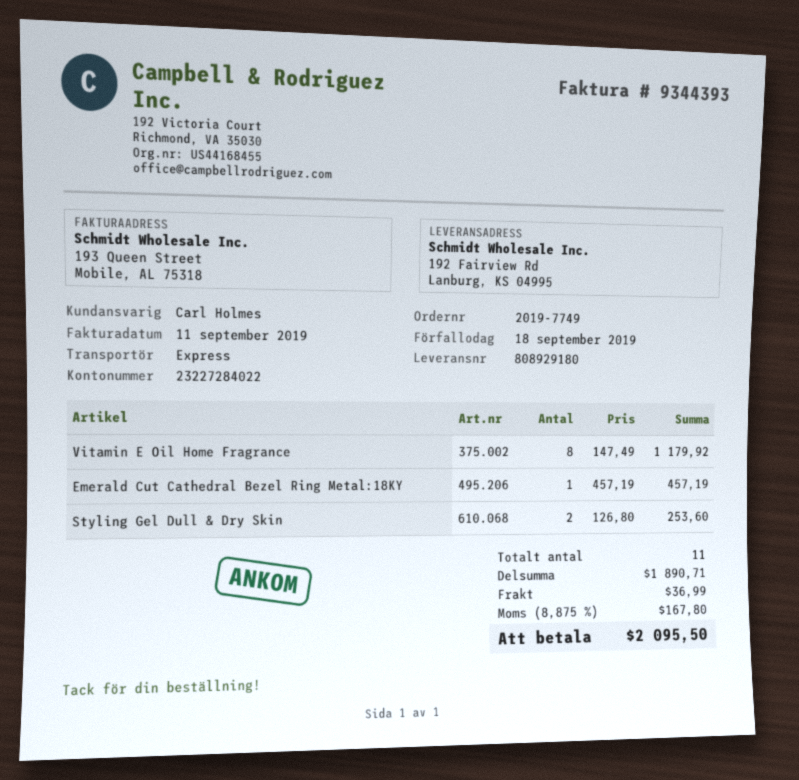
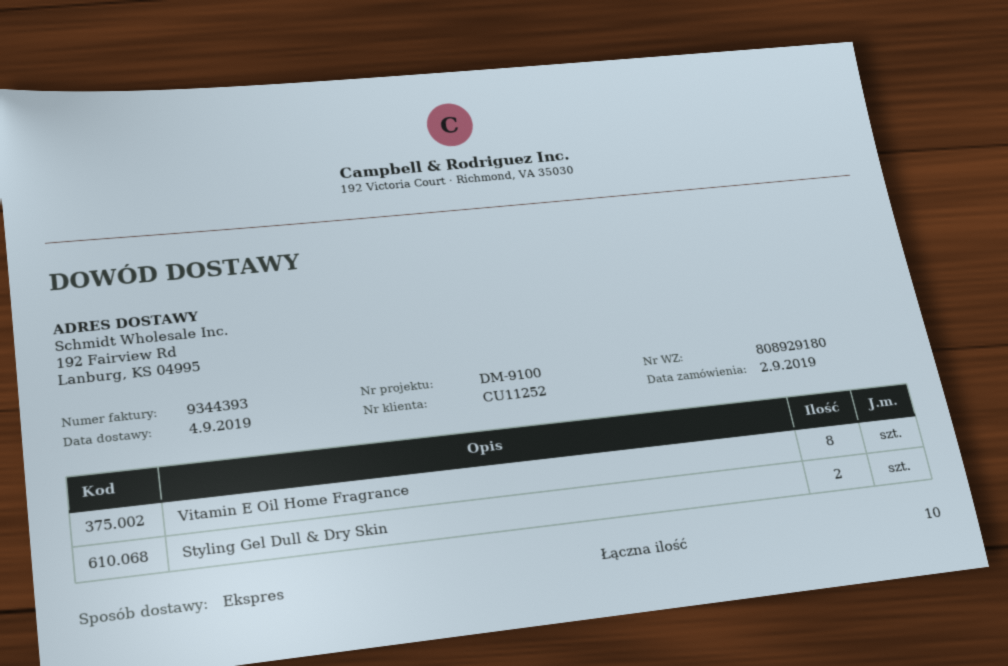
Emerald Cut Cathedral Bezel Ring Metal:18KY: 1 -> none
total quantity: 11 -> 10

